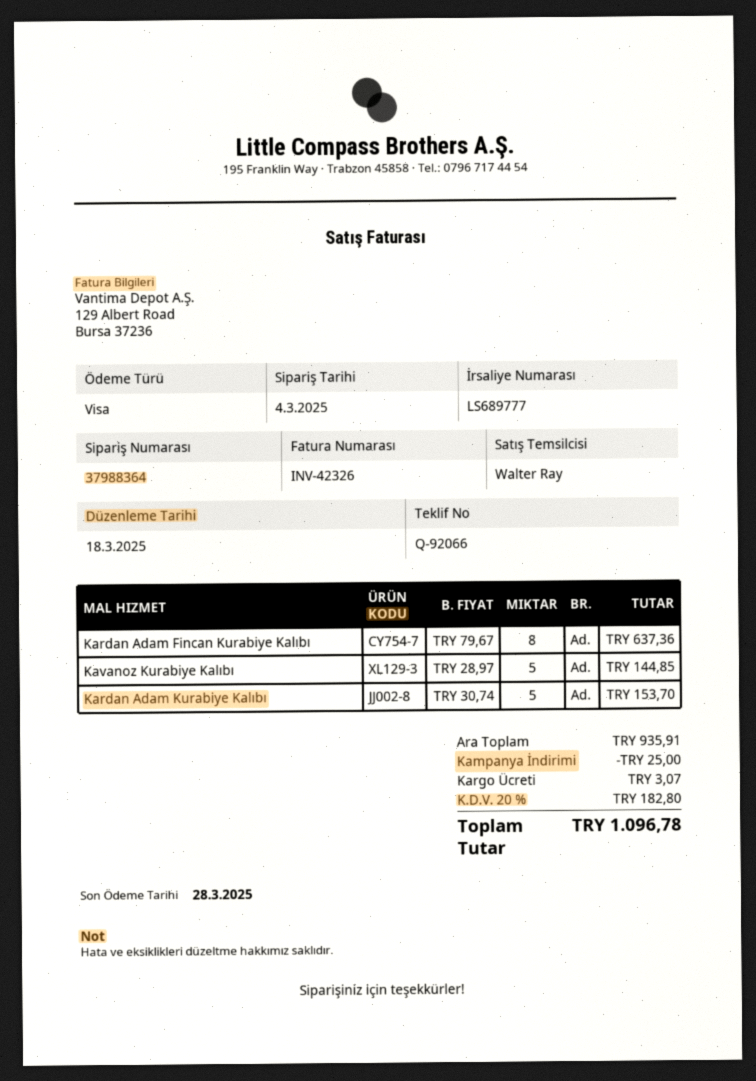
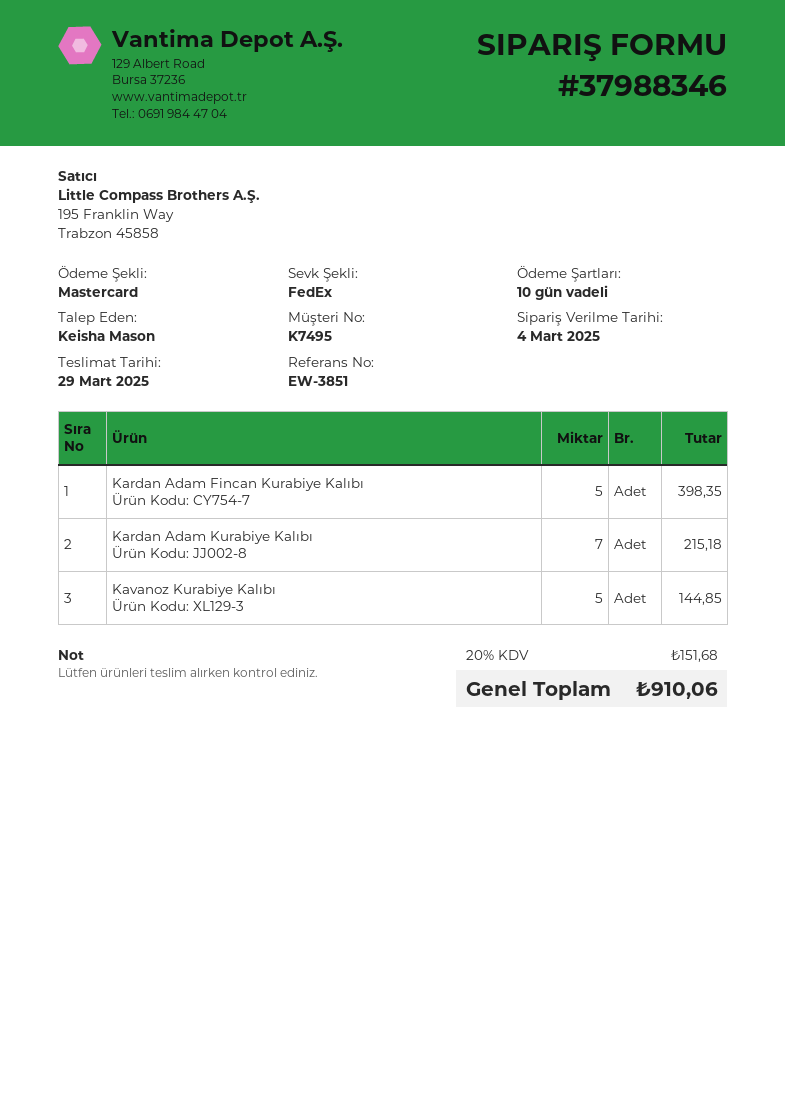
order number: 37988364 -> 37988346
payment method: Visa -> Mastercard
Kardan Adam Fincan Kurabiye Kalıbı: 8 for 637.36 -> 5 for 398.35
Kardan Adam Kurabiye Kalıbı: 5 for 153.70 -> 7 for 215.18
discount: 25.00 -> none
shipping: 3.07 -> none
tax: 20% = 182.80 -> 20% = 151.68
total: 1096.78 -> 910.06

